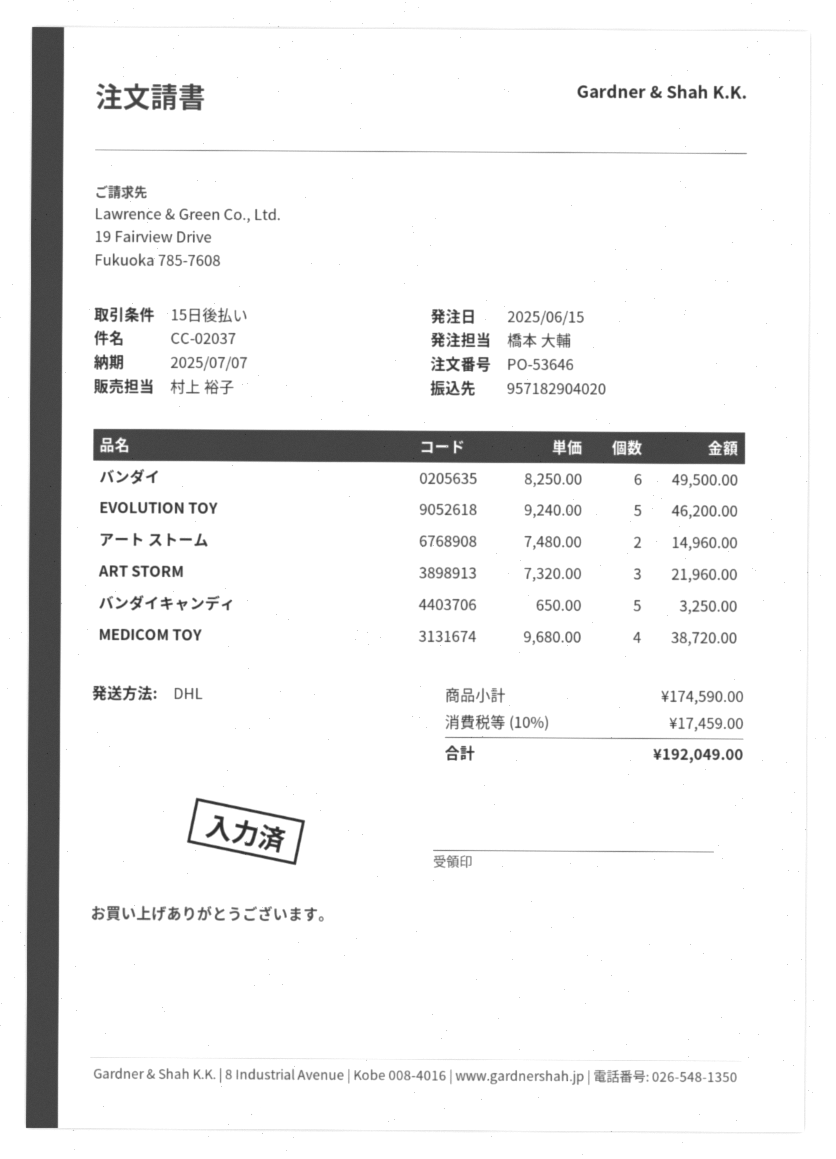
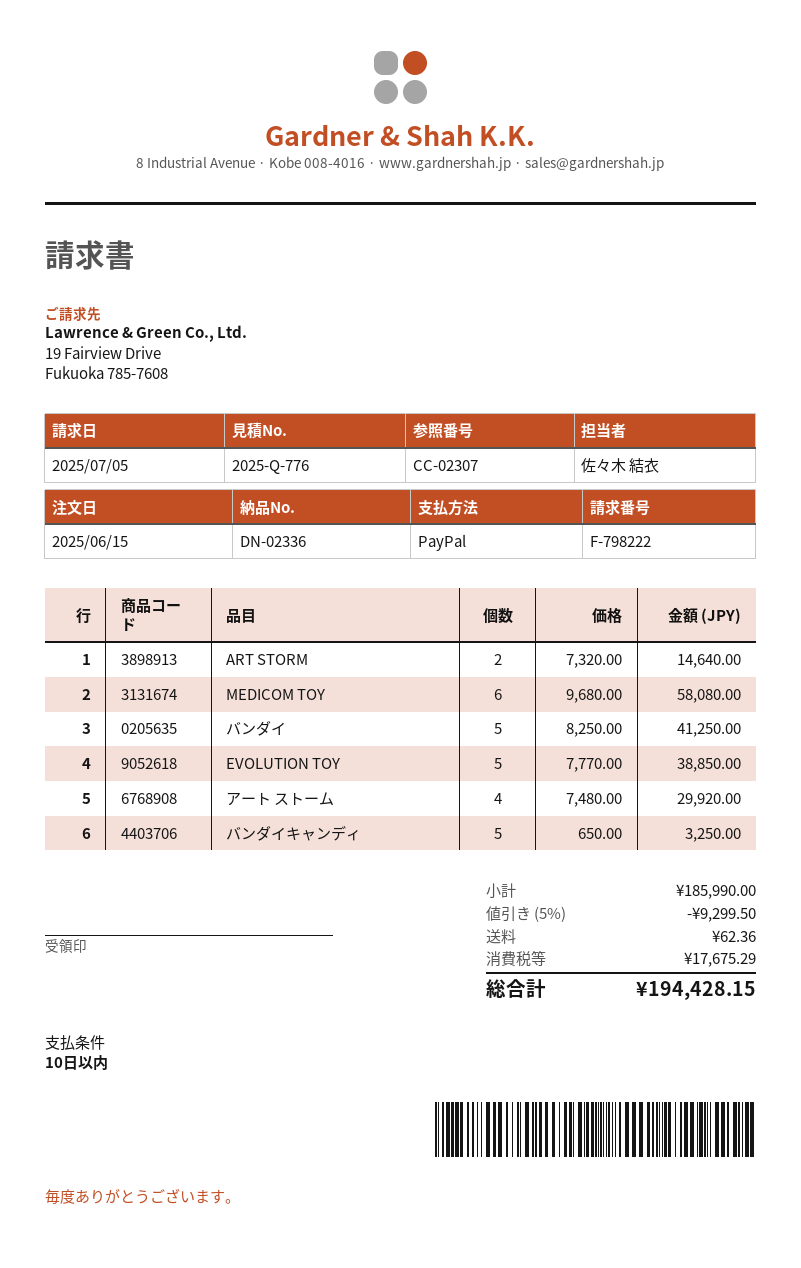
payment terms: 15 days -> 10 days
reference: CC-02037 -> CC-02307
sales rep: 村上 裕子 -> 佐々木 結衣
バンダイ: 6 x 8250.00 = 49500.00 -> 5 x 8250.00 = 41250.00
EVOLUTION TOY: 5 x 9240.00 = 46200.00 -> 5 x 7770.00 = 38850.00
アート ストーム: 2 x 7480.00 = 14960.00 -> 4 x 7480.00 = 29920.00
ART STORM: 3 x 7320.00 = 21960.00 -> 2 x 7320.00 = 14640.00
MEDICOM TOY: 4 x 9680.00 = 38720.00 -> 6 x 9680.00 = 58080.00
subtotal: 174590.00 -> 185990.00
discount: none -> 5% = 9299.50
shipping: none -> 62.36
tax: 17459.00 -> 17675.29
total: 192049.00 -> 194428.15

